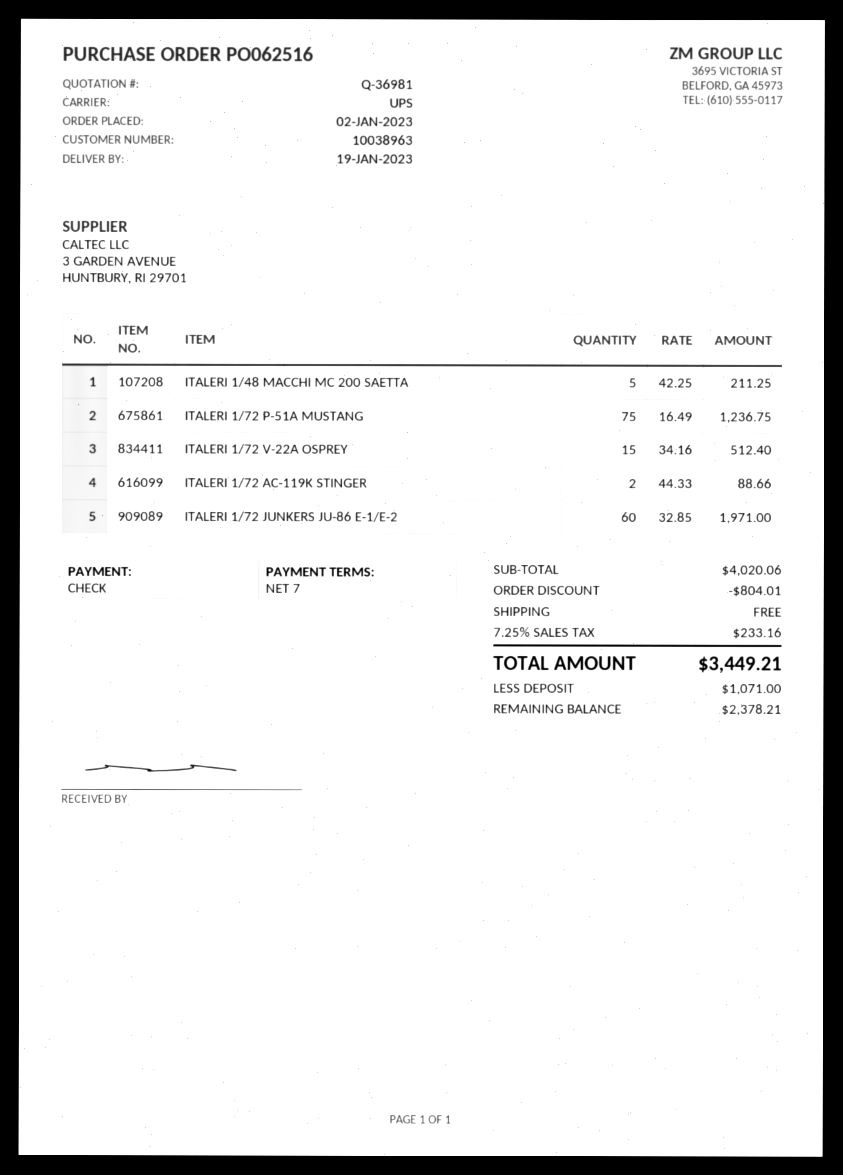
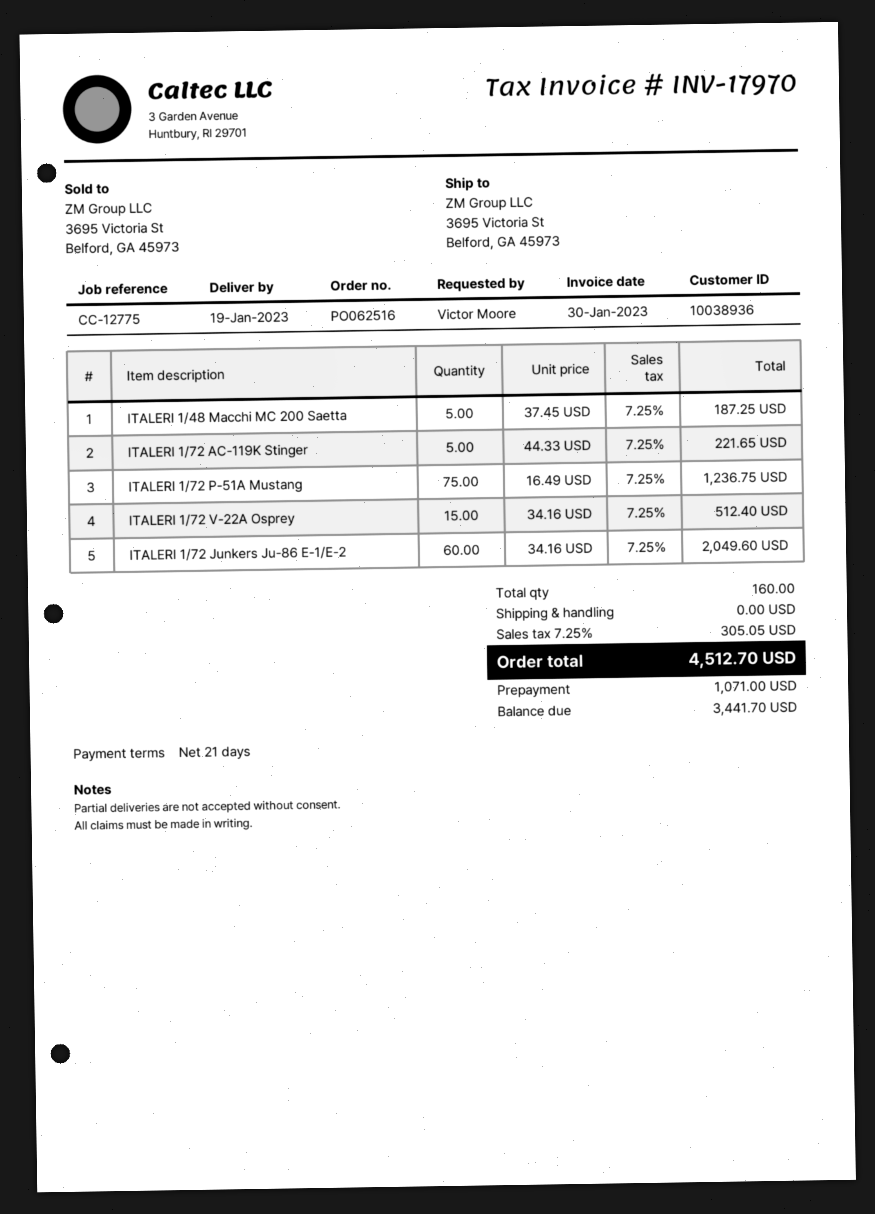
payment terms: 7 days -> 21 days
customer number: 10038963 -> 10038936
ITALERI 1/48 MACCHI MC 200 SAETTA: 5 x 42.25 = 211.25 -> 5 x 37.45 = 187.25
ITALERI 1/72 AC-119K STINGER: 2 x 44.33 = 88.66 -> 5 x 44.33 = 221.65
ITALERI 1/72 JUNKERS JU-86 E-1/E-2: 60 x 32.85 = 1971.00 -> 60 x 34.16 = 2049.60
discount: 804.01 -> none
tax: 7.25% = 233.16 -> 7.25% = 305.05
total: 3449.21 -> 4512.70
balance: 2378.21 -> 3441.70

